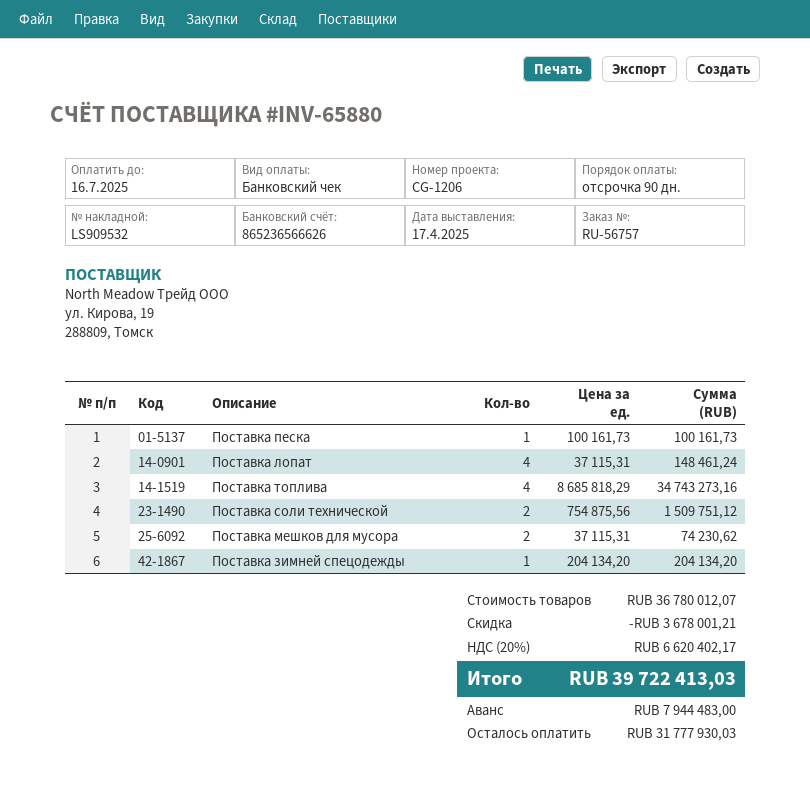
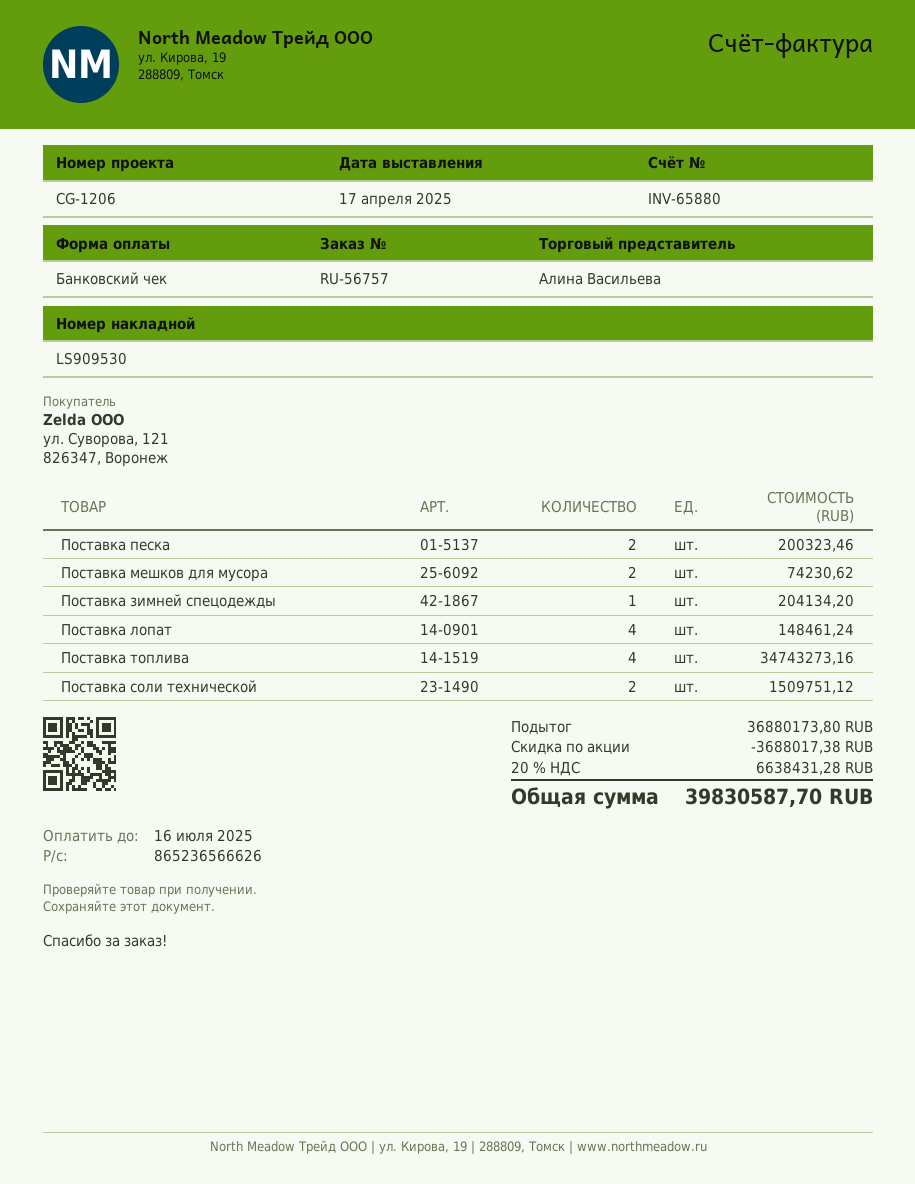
delivery note number: LS909532 -> LS909530
Поставка песка: 1 for 100161.73 -> 2 for 200323.46
subtotal: 36780012.07 -> 36880173.80
discount: 3678001.21 -> 3688017.38
tax: 20% = 6620402.17 -> 20% = 6638431.28
total: 39722413.03 -> 39830587.70

